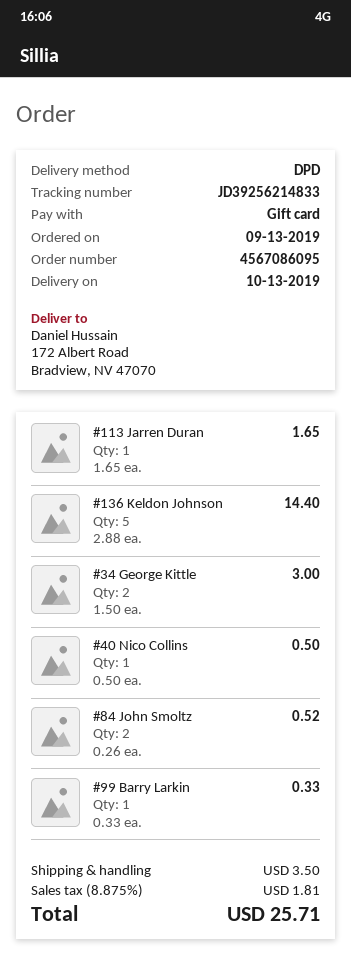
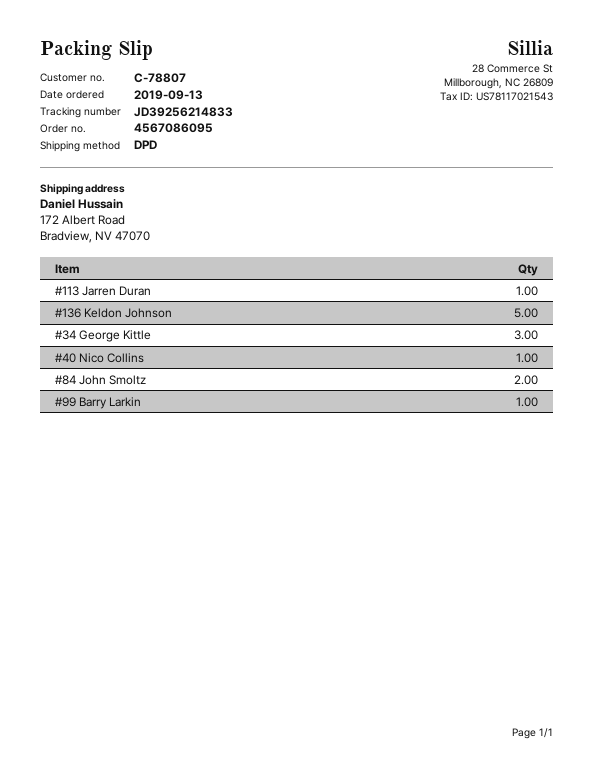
#34 George Kittle: 2 -> 3

